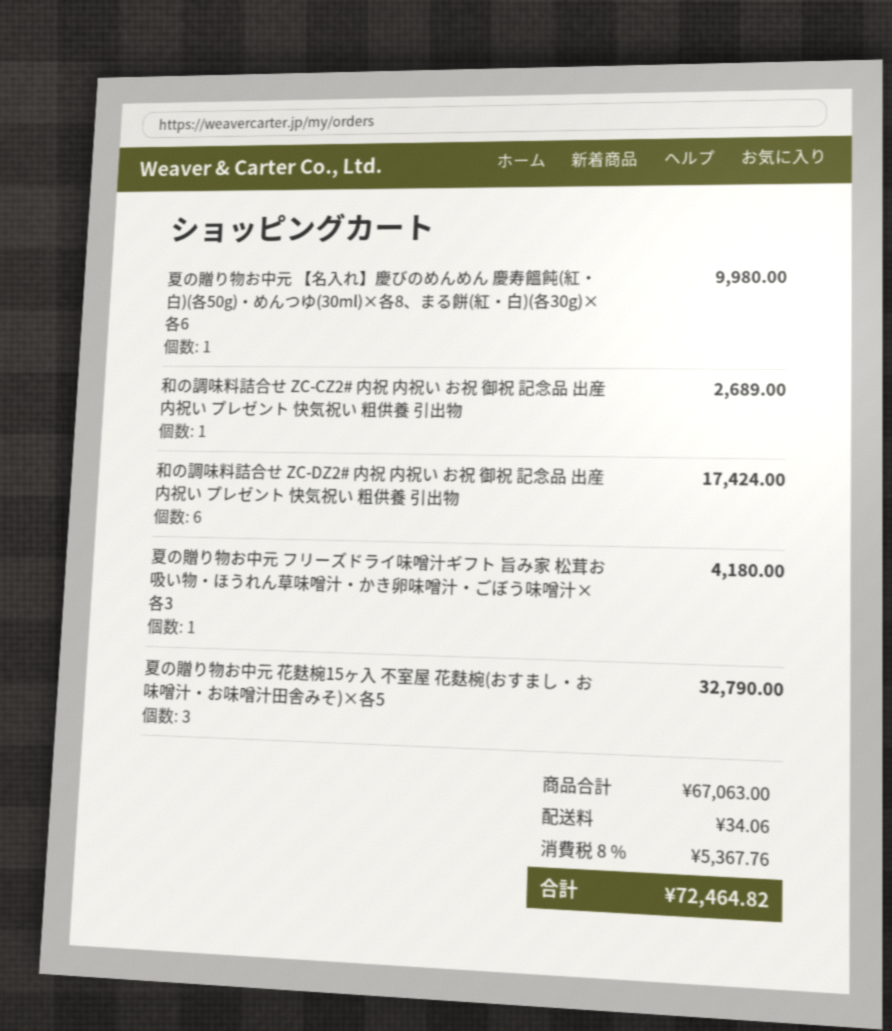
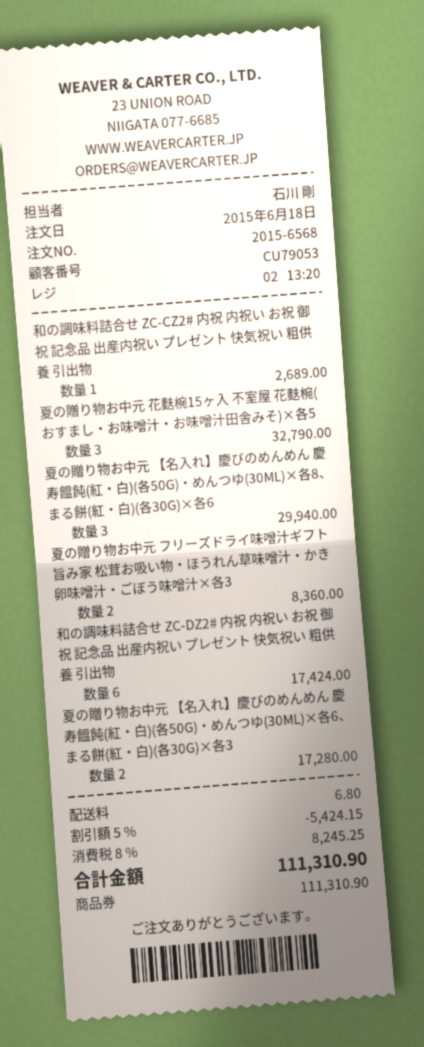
夏の贈り物お中元 【名入れ】慶びのめんめん 慶寿饂飩(紅・白)(各50g)・めんつゆ(30ml)×各8、まる餅(紅・白)(各30g)×各6: 1 for 9980.00 -> 3 for 29940.00
夏の贈り物お中元 フリーズドライ味噌汁ギフト 旨み家 松茸お吸い物・ほうれん草味噌汁・かき卵味噌汁・ごぼう味噌汁×各3: 1 for 4180.00 -> 2 for 8360.00
夏の贈り物お中元 【名入れ】慶びのめんめん 慶寿饂飩(紅・白)(各50G)・めんつゆ(30ML)×各6、まる餅(紅・白)(各30G)×各3: none -> 2 for 17280.00
discount: none -> 5% = 5424.15
shipping: 34.06 -> 6.80
tax: 8% = 5367.76 -> 8% = 8245.25
total: 72464.82 -> 111310.90

